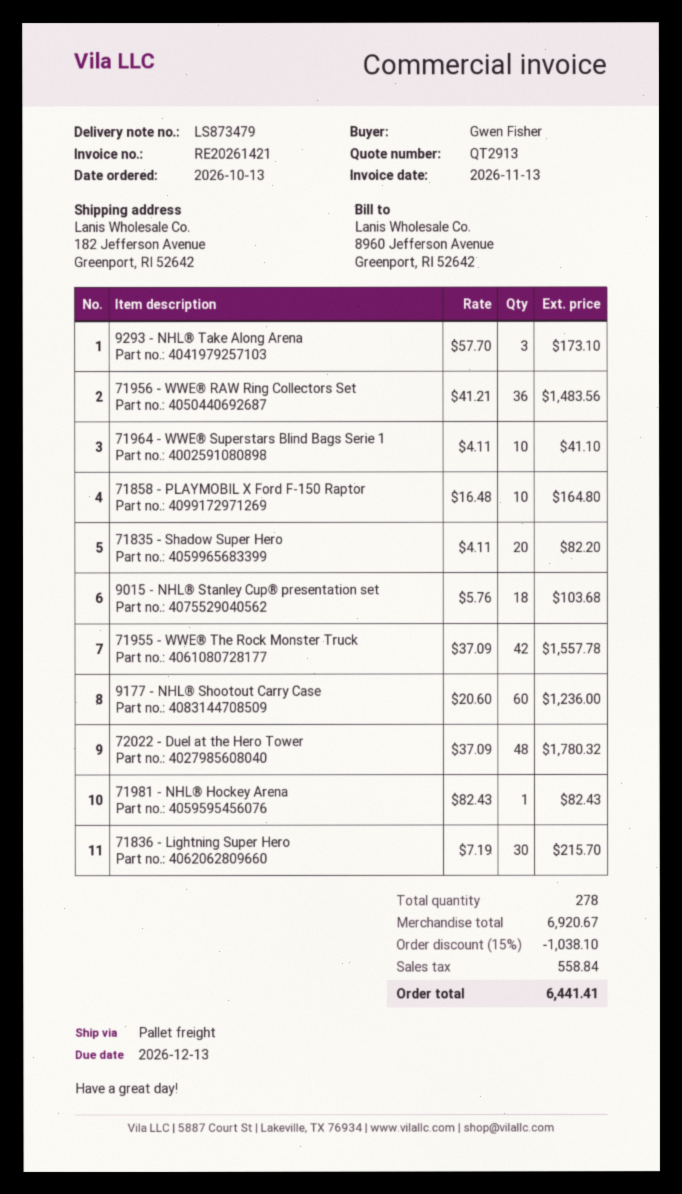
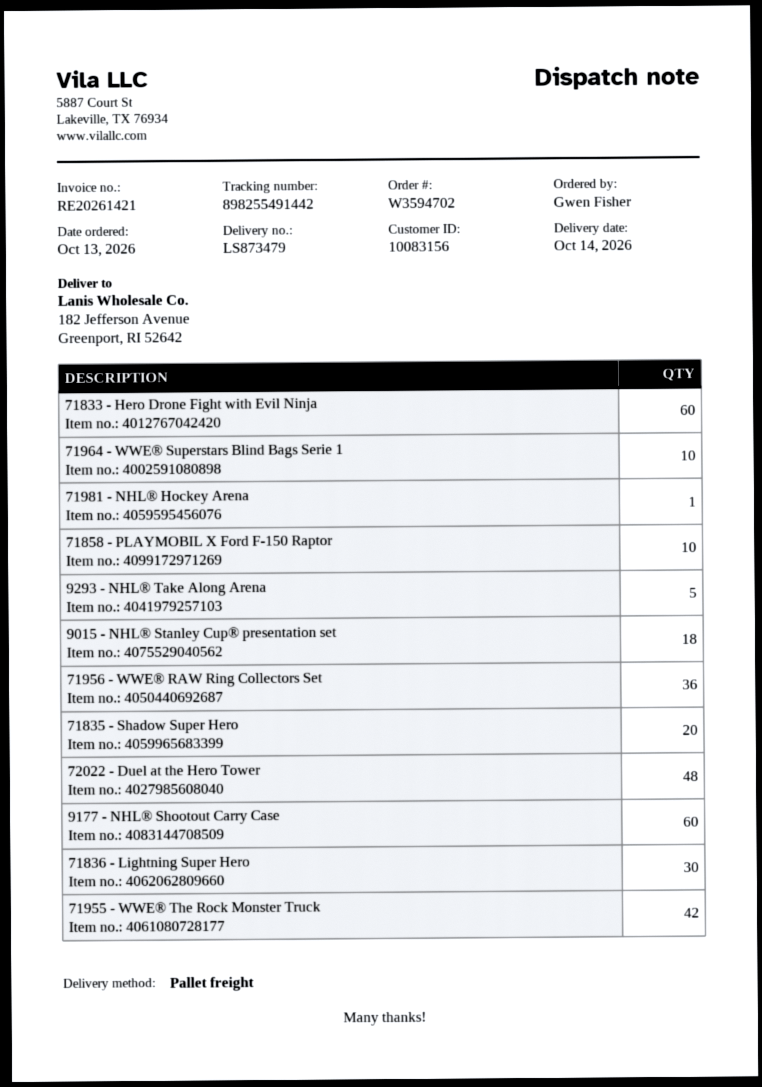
9293 - NHL® Take Along Arena: 3 -> 5
71833 - Hero Drone Fight with Evil Ninja: none -> 60

